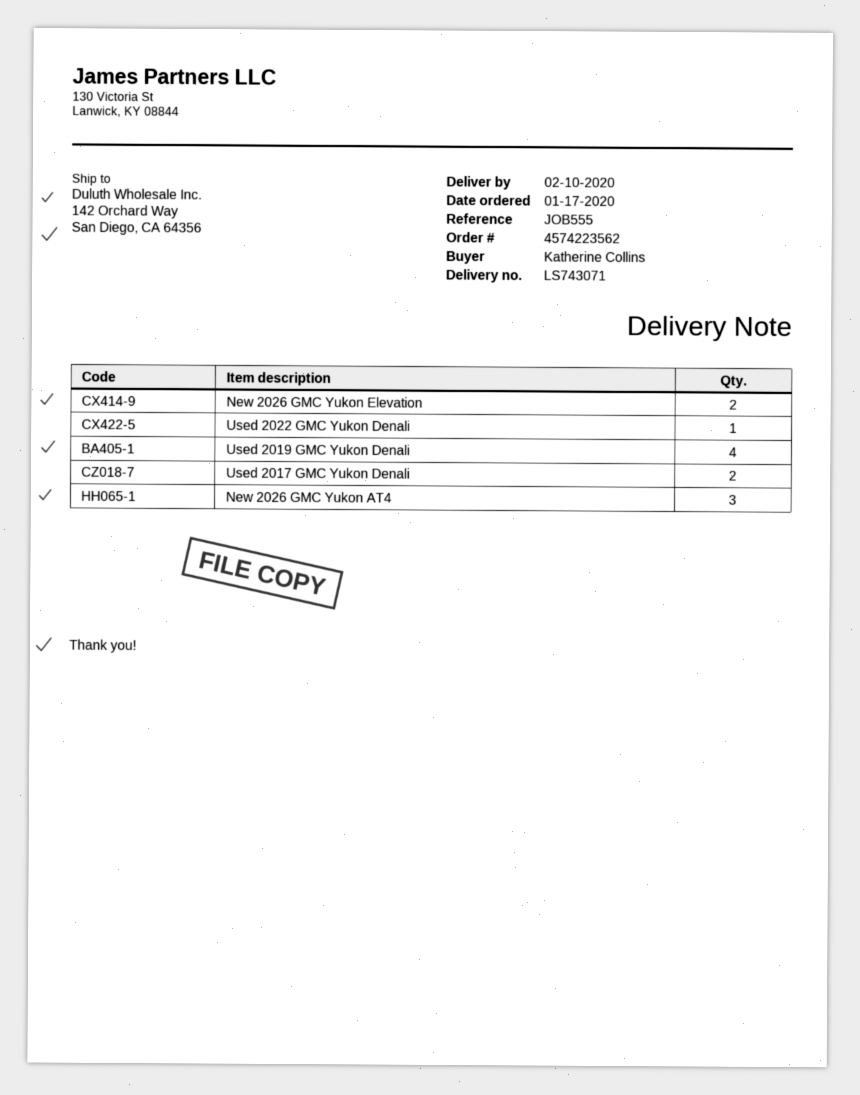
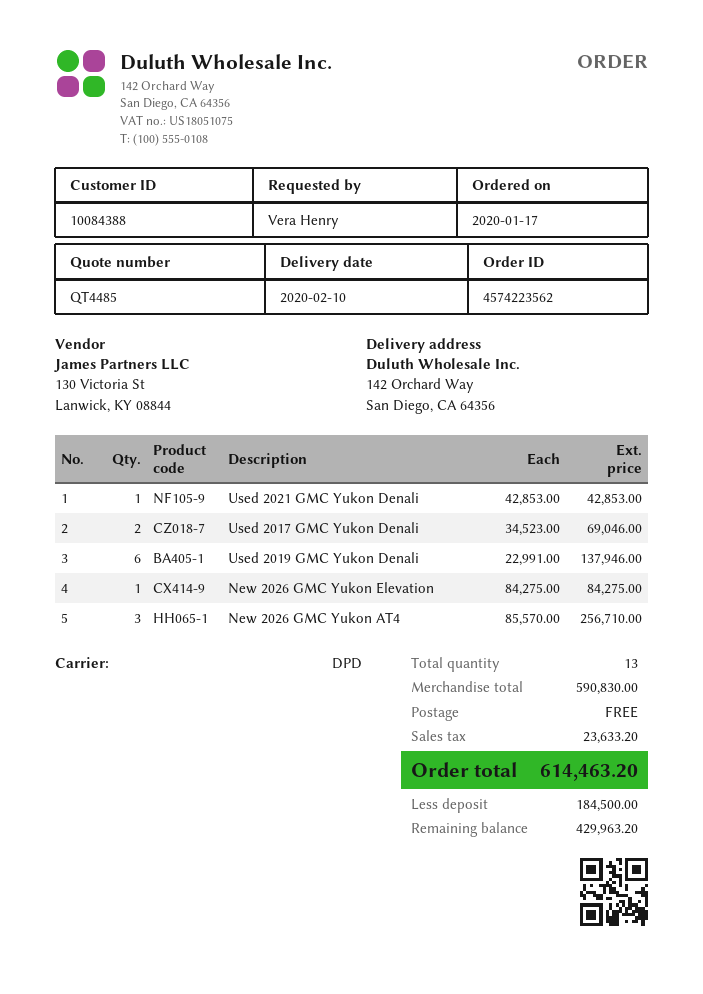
ordered by: Katherine Collins -> Vera Henry
New 2026 GMC Yukon Elevation: 2 -> 1
Used 2022 GMC Yukon Denali: 1 -> none
Used 2019 GMC Yukon Denali: 4 -> 6
Used 2021 GMC Yukon Denali: none -> 1

